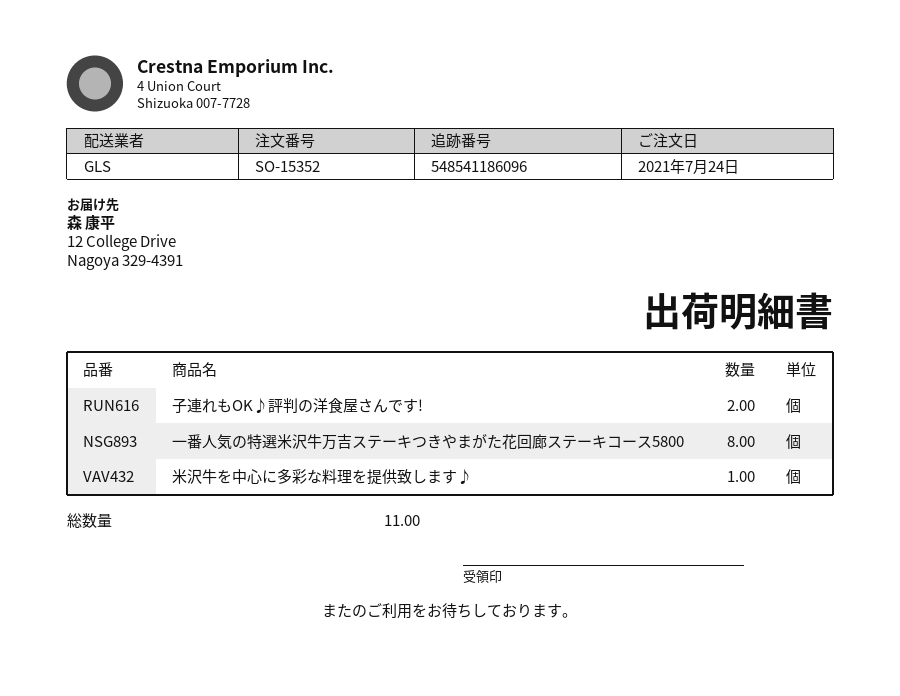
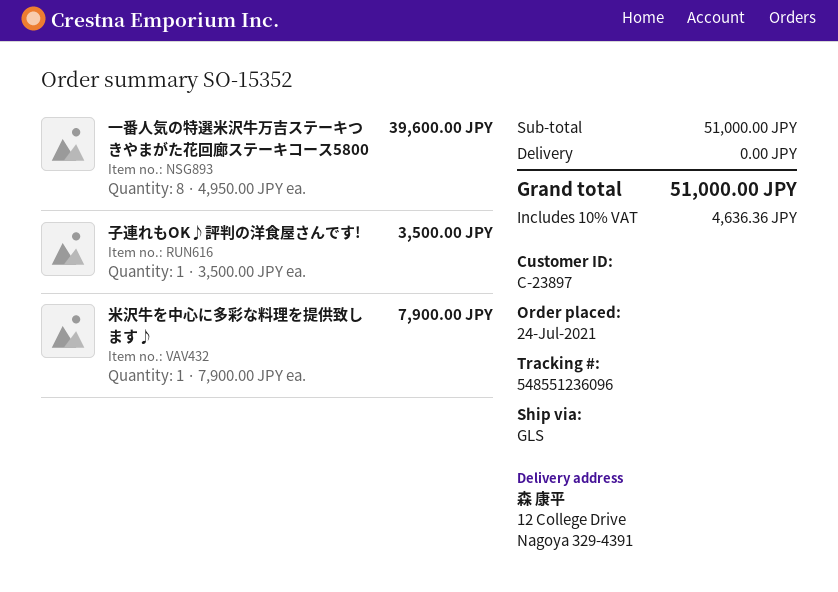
tracking number: 548541186096 -> 548551236096
子連れもOK♪評判の洋食屋さんです!: 2 -> 1

